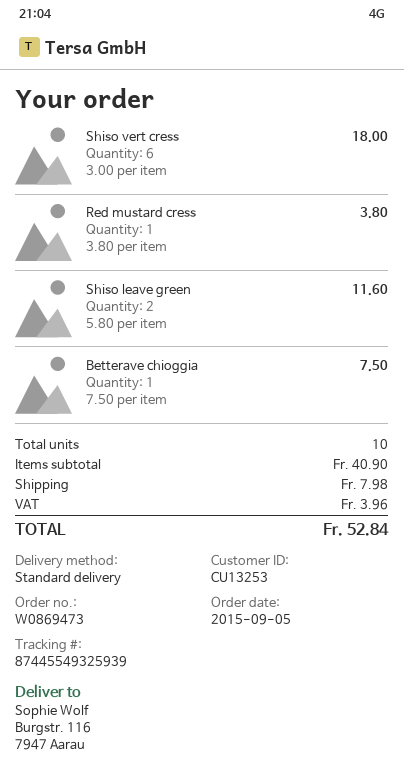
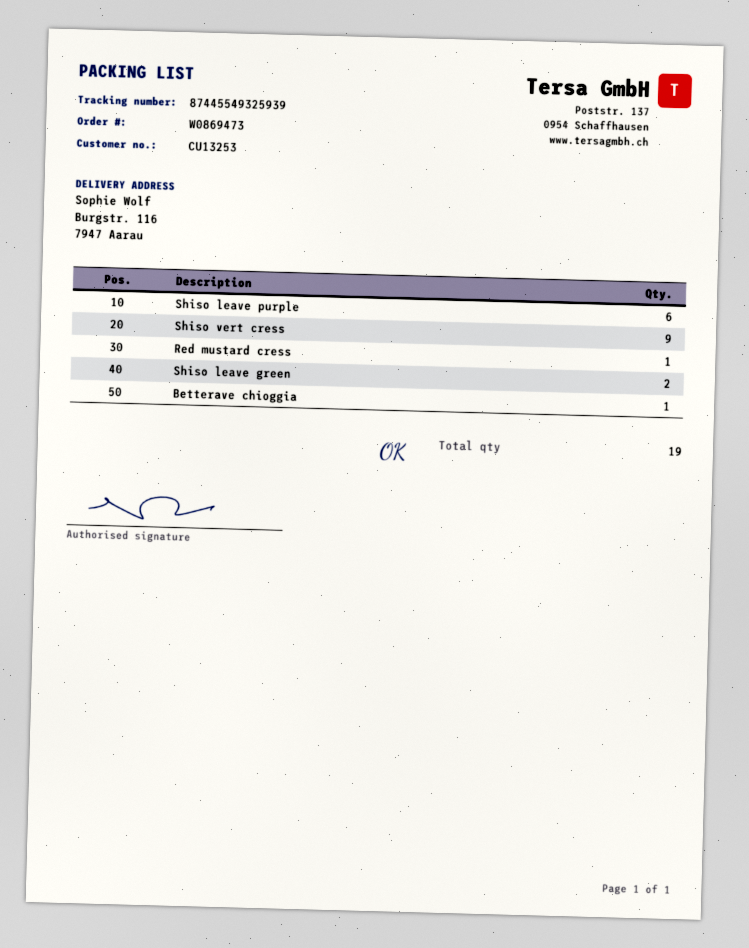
Shiso vert cress: 6 -> 9
Shiso leave purple: none -> 6
total quantity: 10 -> 19

